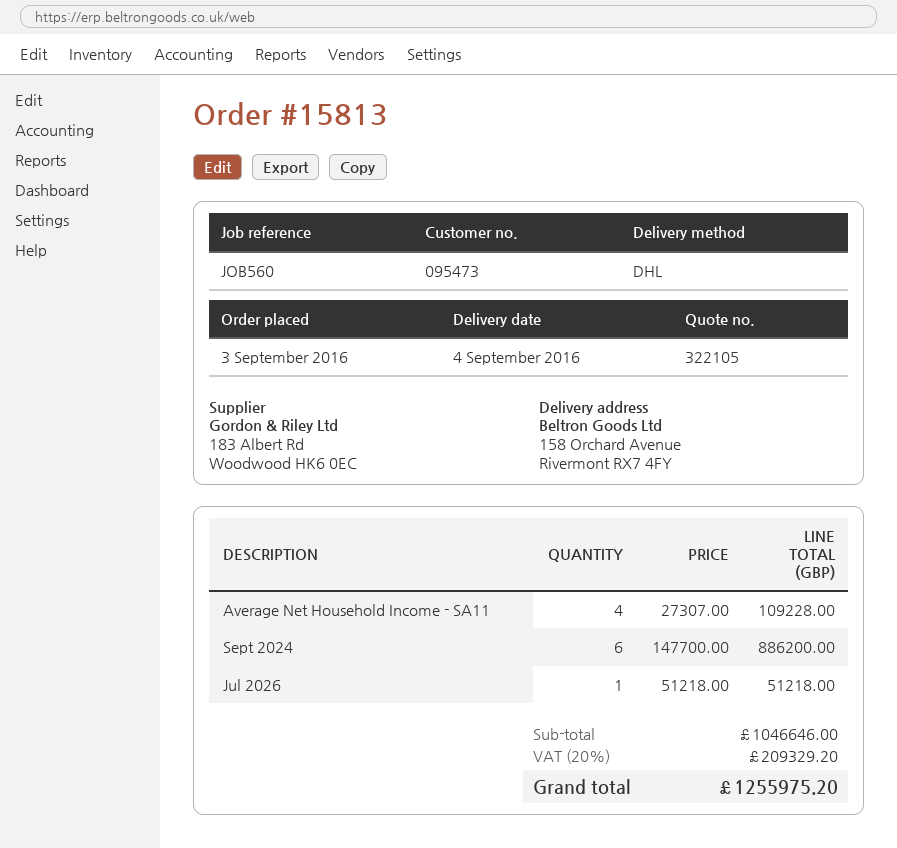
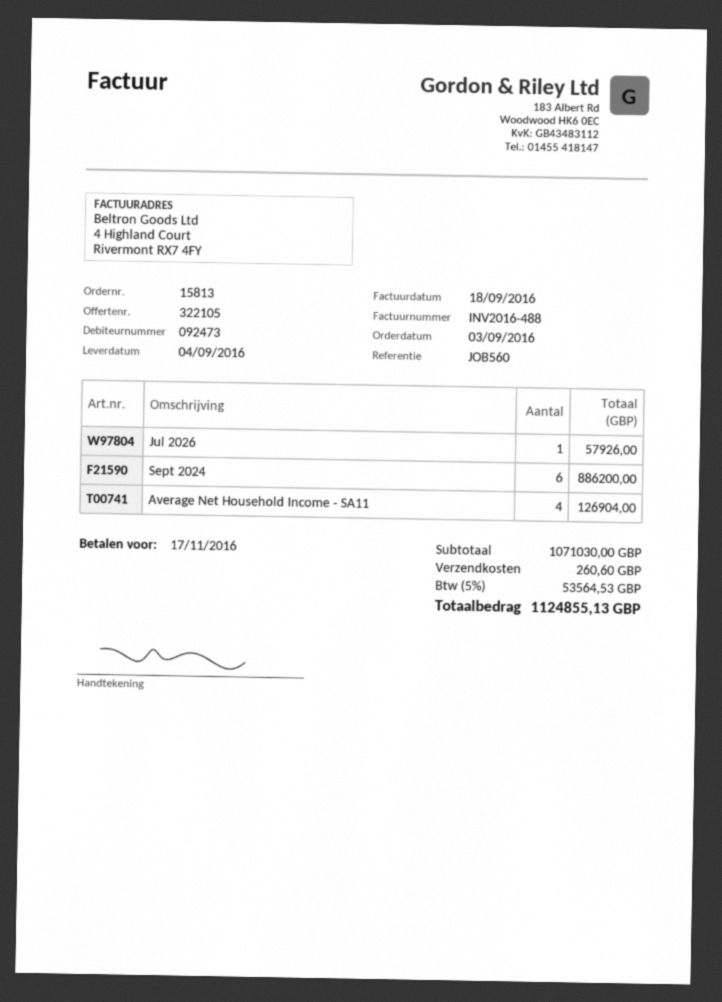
customer number: 095473 -> 092473
Average Net Household Income - SA11: 4 for 109228.00 -> 4 for 126904.00
Jul 2026: 1 for 51218.00 -> 1 for 57926.00
subtotal: 1046646.00 -> 1071030.00
shipping: none -> 260.60
tax: 20% = 209329.20 -> 5% = 53564.53
total: 1255975.20 -> 1124855.13

